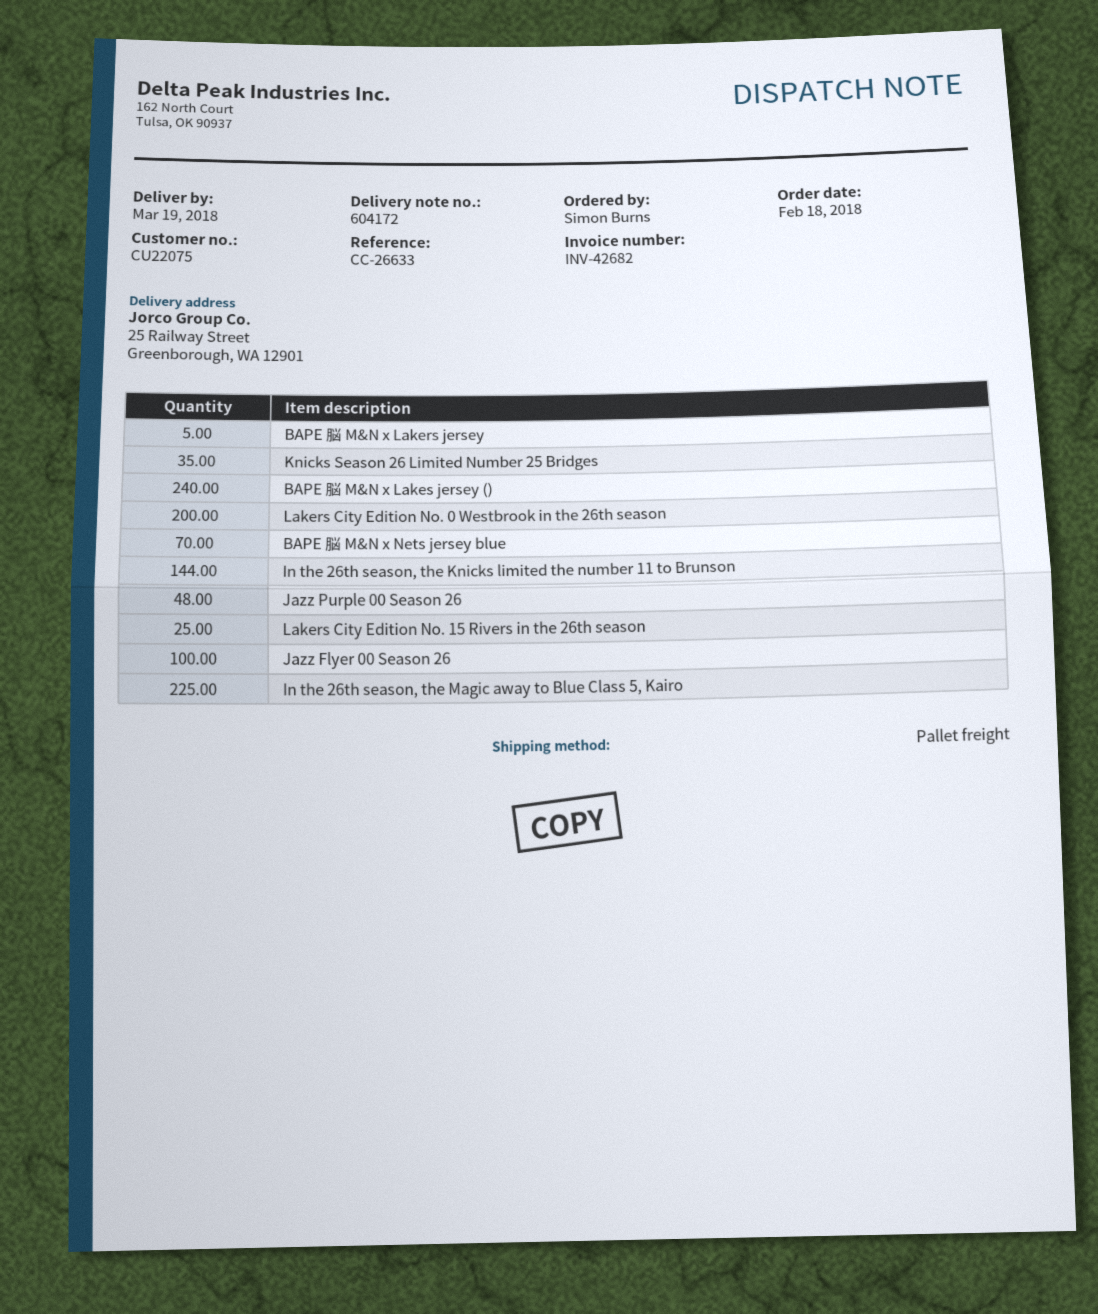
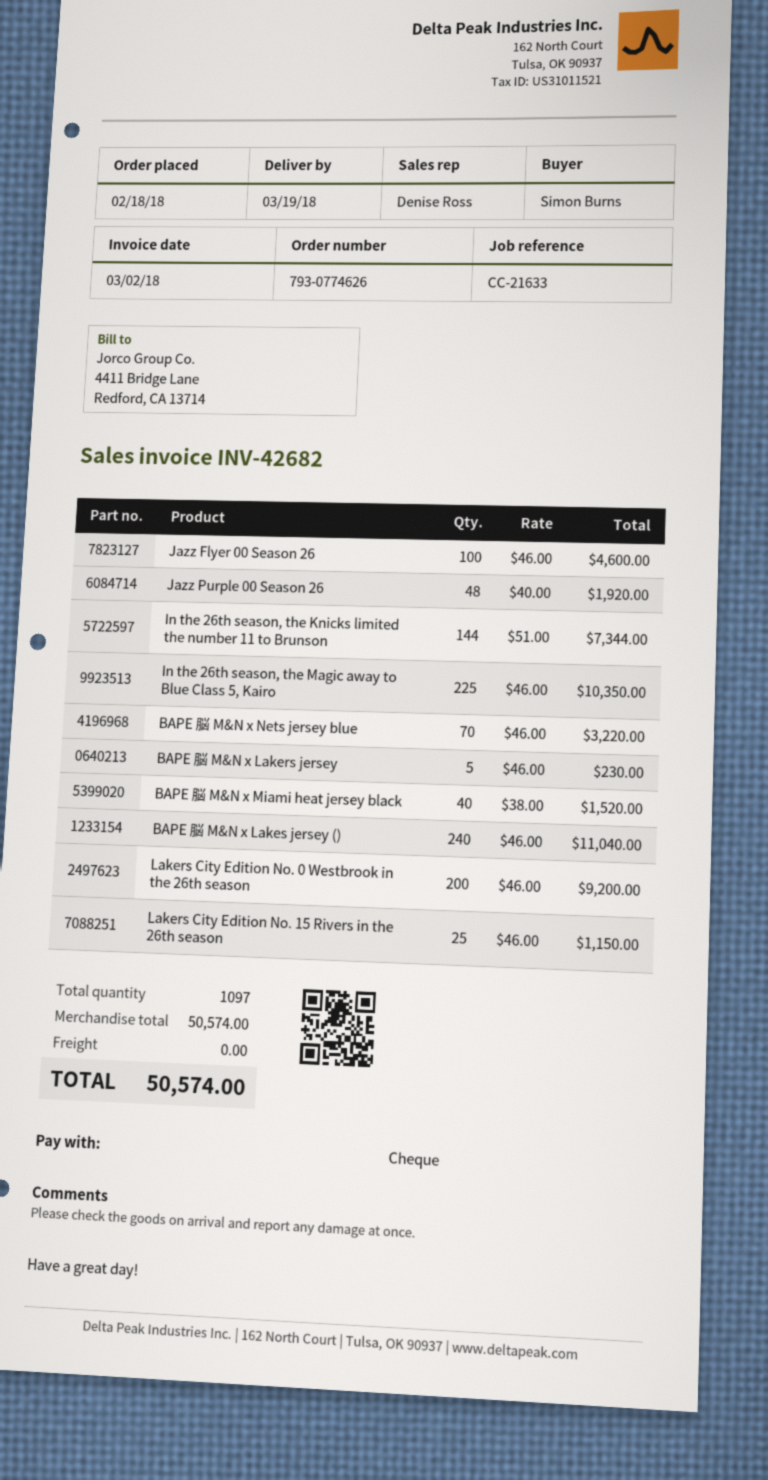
reference: CC-26633 -> CC-21633
Knicks Season 26 Limited Number 25 Bridges: 35 -> none
BAPE 脳 M&N x Miami heat jersey black: none -> 40

